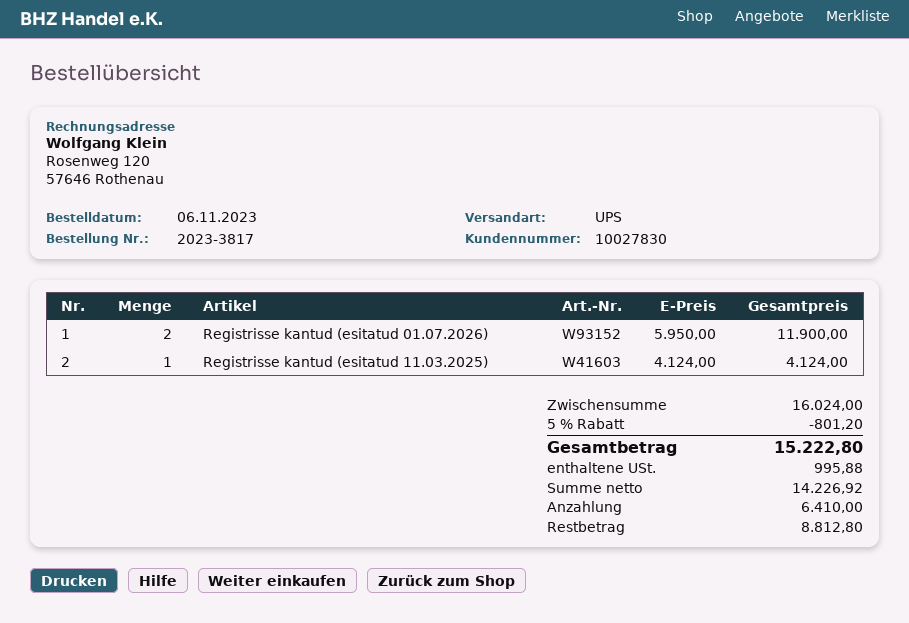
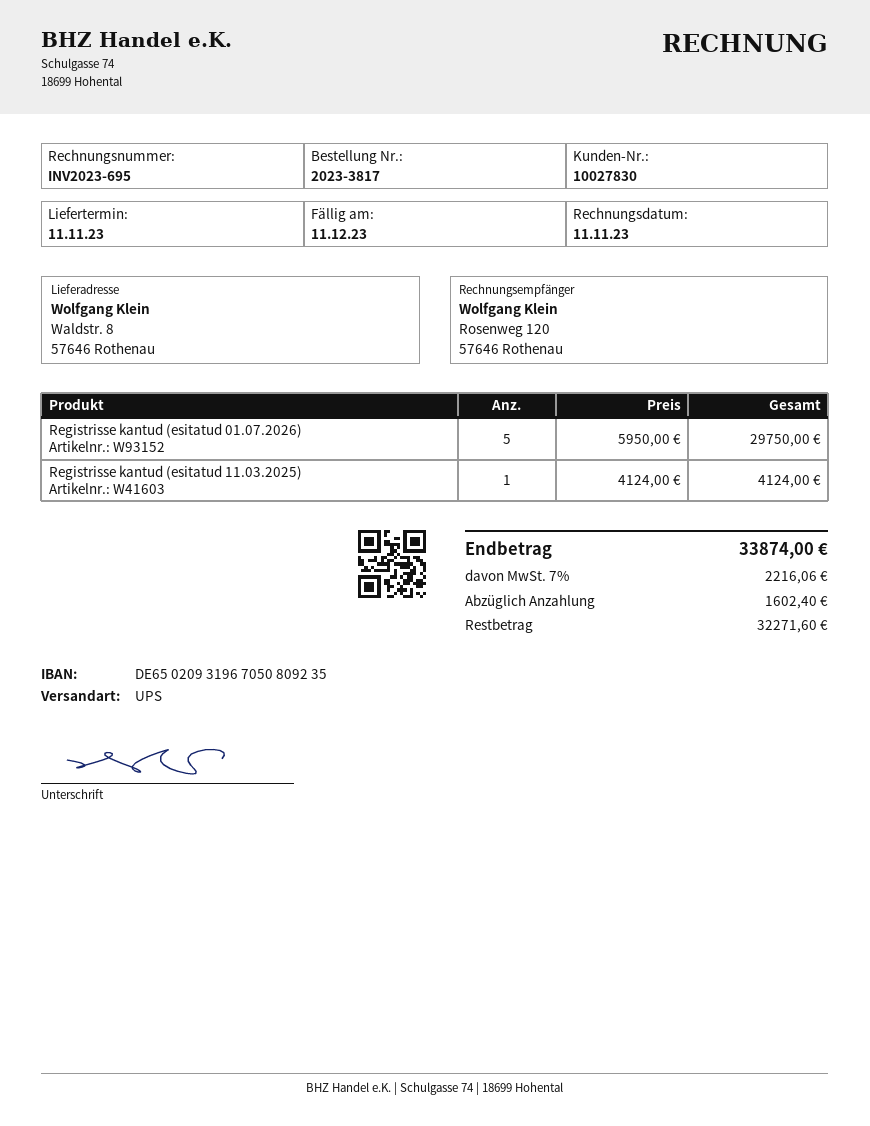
Registrisse kantud (esitatud 01.07.2026): 2 x 5950.00 = 11900.00 -> 5 x 5950.00 = 29750.00
discount: 5% = 801.20 -> none
tax: 995.88 -> 2216.06
total: 15222.80 -> 33874.00
deposit: 6410.00 -> 1602.40
balance: 8812.80 -> 32271.60

